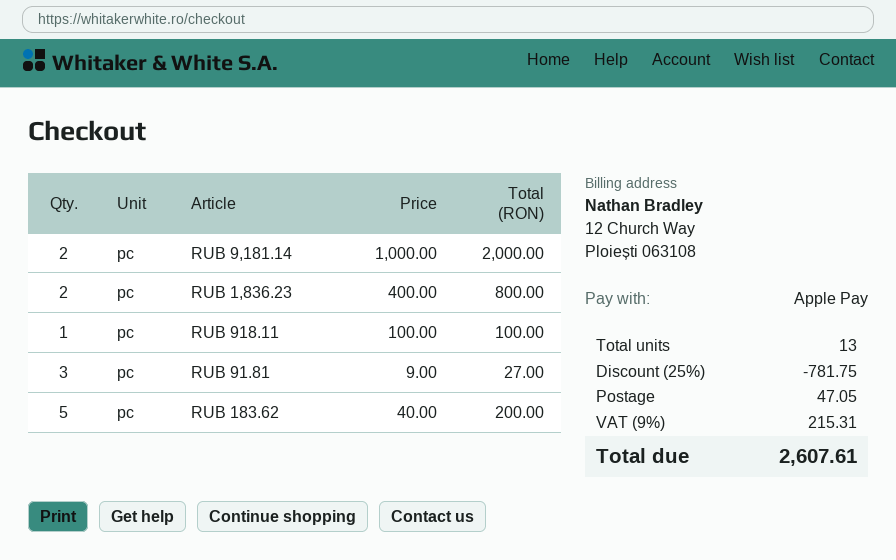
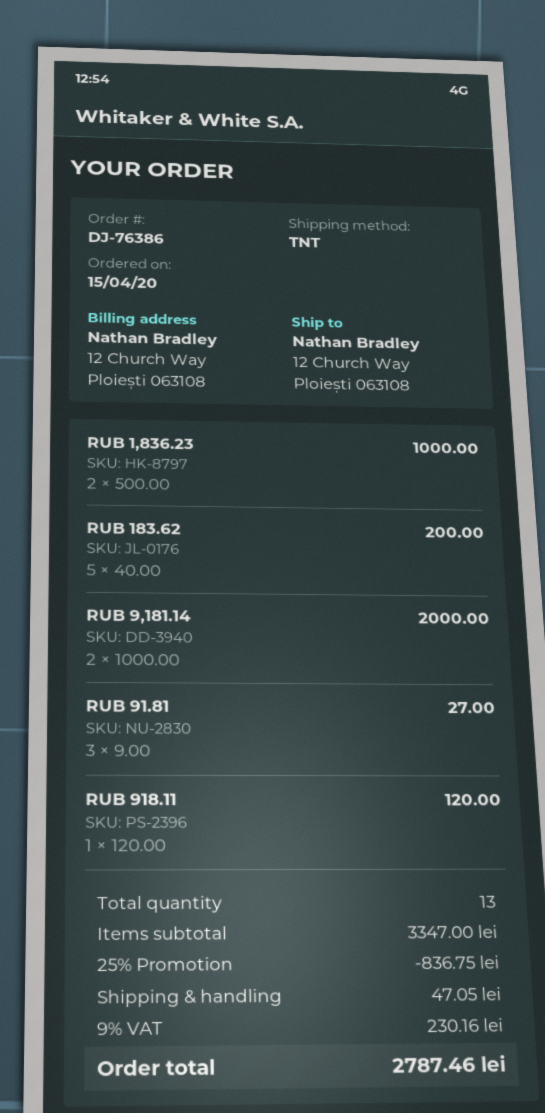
RUB 1,836.23: 2 x 400.00 = 800.00 -> 2 x 500.00 = 1000.00
RUB 918.11: 1 x 100.00 = 100.00 -> 1 x 120.00 = 120.00
discount: 25% = 781.75 -> 25% = 836.75
tax: 9% = 215.31 -> 9% = 230.16
total: 2607.61 -> 2787.46

